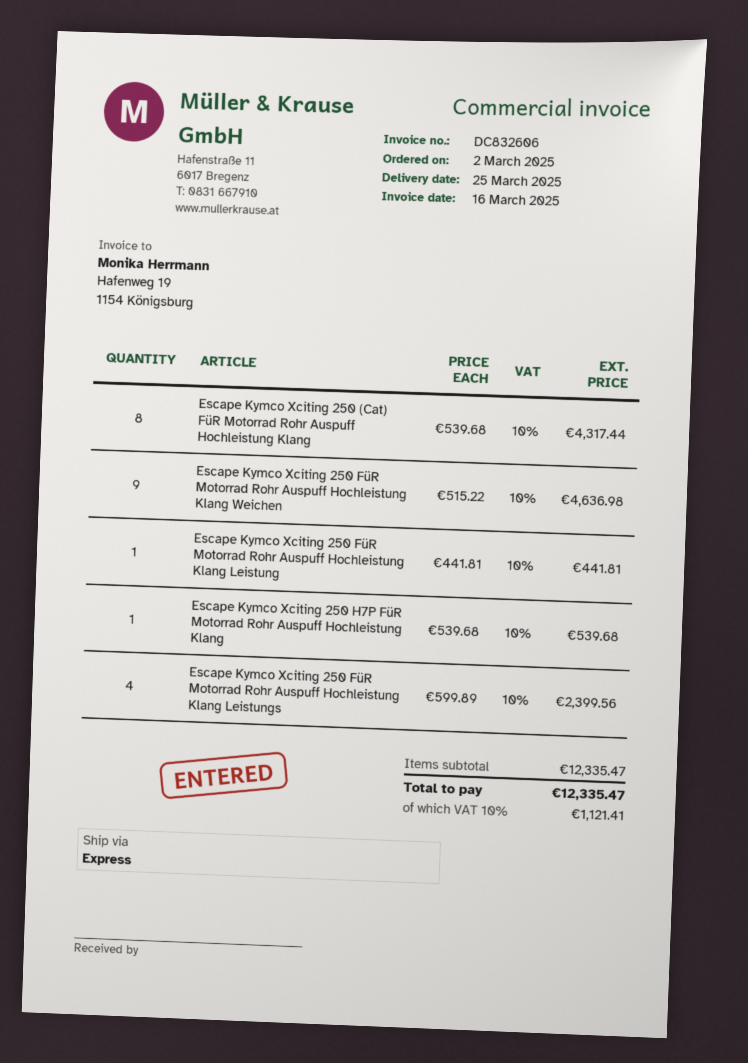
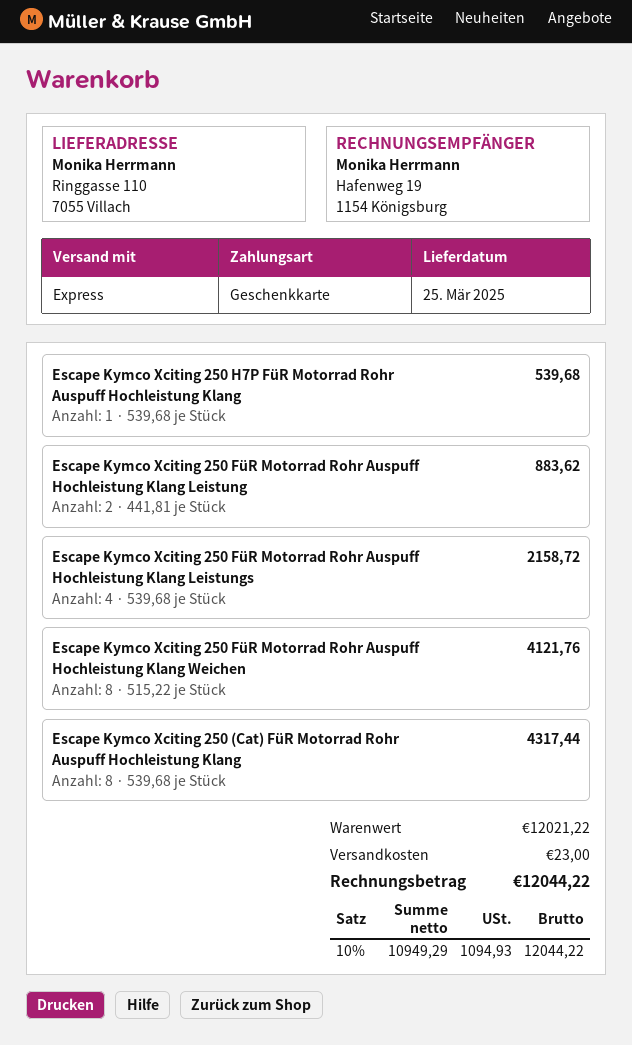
Escape Kymco Xciting 250 FüR Motorrad Rohr Auspuff Hochleistung Klang Weichen: 9 x 515.22 = 4636.98 -> 8 x 515.22 = 4121.76
Escape Kymco Xciting 250 FüR Motorrad Rohr Auspuff Hochleistung Klang Leistung: 1 x 441.81 = 441.81 -> 2 x 441.81 = 883.62
Escape Kymco Xciting 250 FüR Motorrad Rohr Auspuff Hochleistung Klang Leistungs: 4 x 599.89 = 2399.56 -> 4 x 539.68 = 2158.72
subtotal: 12335.47 -> 12021.22
shipping: none -> 23.00
tax: 10% = 1121.41 -> 10% = 1094.93
total: 12335.47 -> 12044.22

